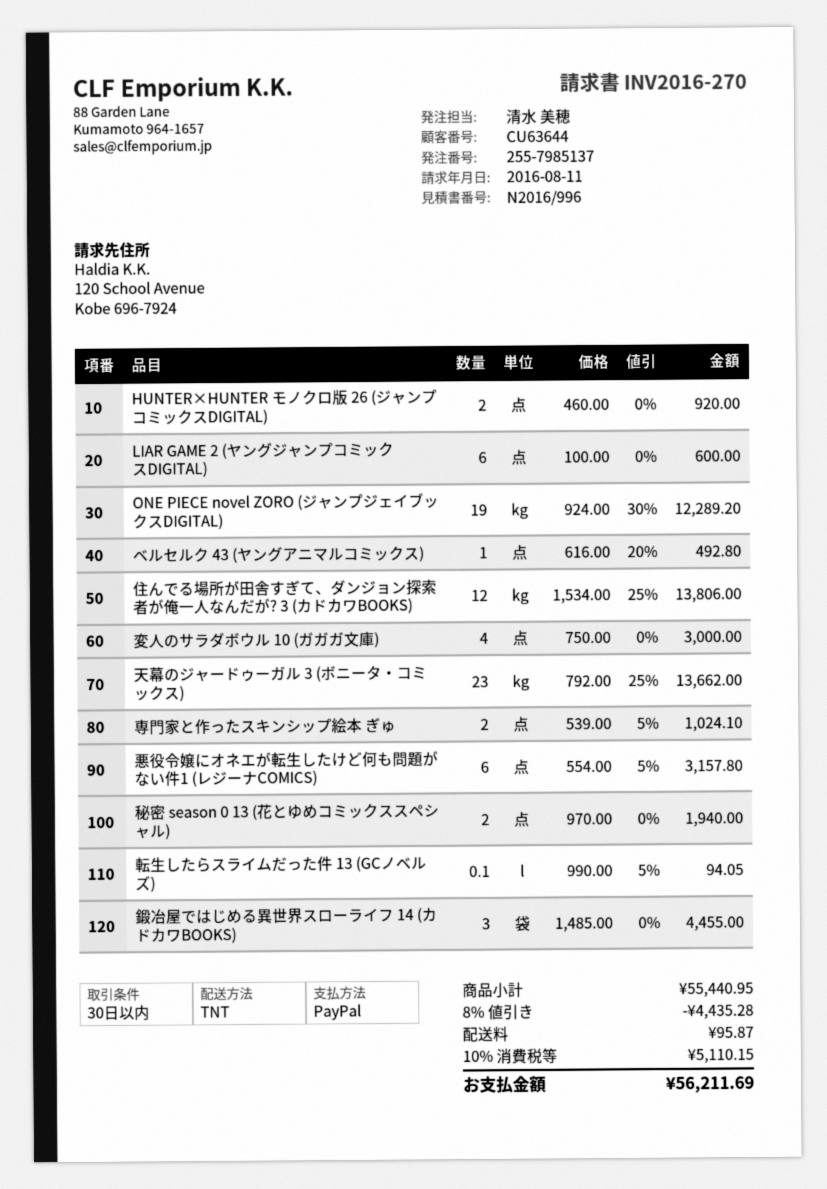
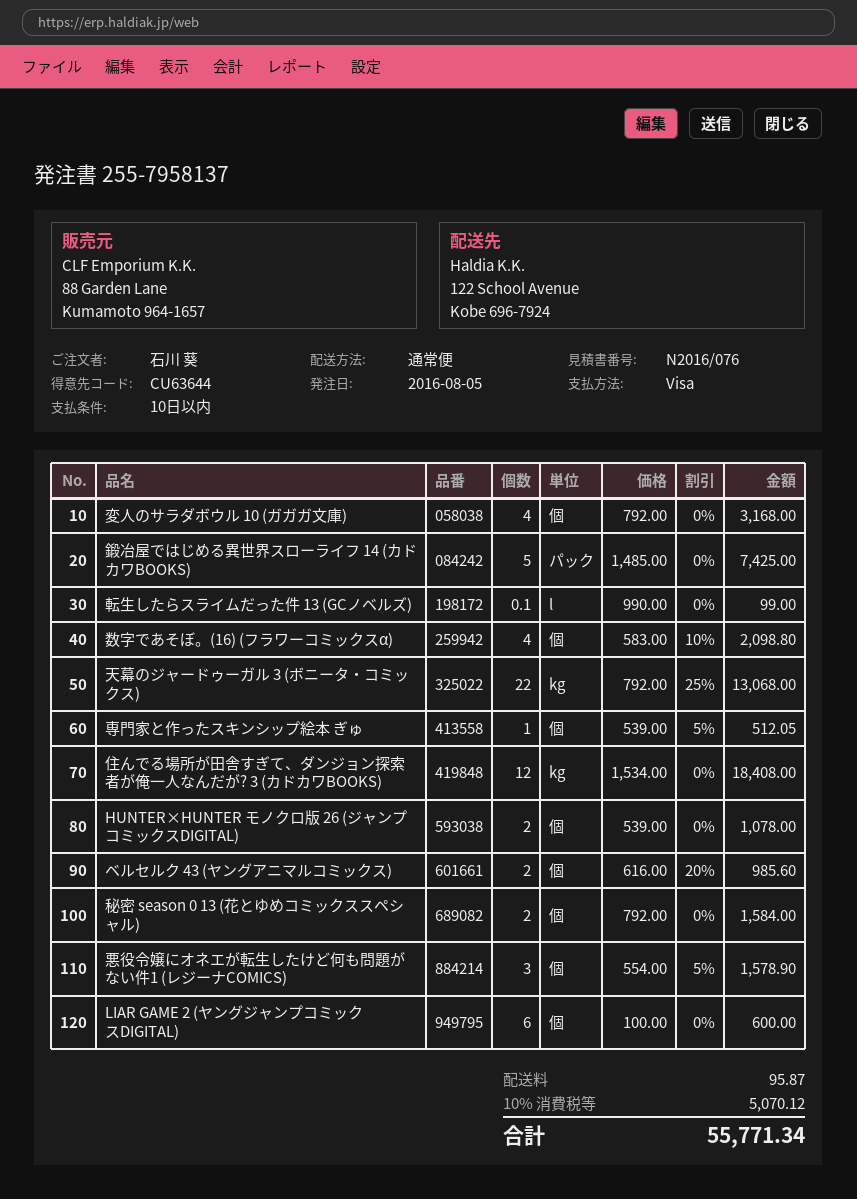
quote number: N2016/996 -> N2016/076
order number: 255-7985137 -> 255-7958137
payment terms: 30 days -> 10 days
ordered by: 清水 美穂 -> 石川 葵
payment method: PayPal -> Visa
shipping method: TNT -> standard
HUNTER×HUNTER モノクロ版 26 (ジャンプコミックスDIGITAL): 2 x 460.00 = 920.00 -> 2 x 539.00 = 1078.00
ONE PIECE novel ZORO (ジャンプジェイブックスDIGITAL): 19 x 924.00 - 30% = 12289.20 -> none
ベルセルク 43 (ヤングアニマルコミックス): 1 x 616.00 - 20% = 492.80 -> 2 x 616.00 - 20% = 985.60
住んでる場所が田舎すぎて、ダンジョン探索者が俺一人なんだが? 3 (カドカワBOOKS): 12 x 1534.00 - 25% = 13806.00 -> 12 x 1534.00 = 18408.00
変人のサラダボウル 10 (ガガガ文庫): 4 x 750.00 = 3000.00 -> 4 x 792.00 = 3168.00
天幕のジャードゥーガル 3 (ボニータ・コミックス): 23 x 792.00 - 25% = 13662.00 -> 22 x 792.00 - 25% = 13068.00
専門家と作ったスキンシップ絵本 ぎゅ: 2 x 539.00 - 5% = 1024.10 -> 1 x 539.00 - 5% = 512.05
悪役令嬢にオネエが転生したけど何も問題がない件1 (レジーナCOMICS): 6 x 554.00 - 5% = 3157.80 -> 3 x 554.00 - 5% = 1578.90
秘密 season 0 13 (花とゆめコミックススペシャル): 2 x 970.00 = 1940.00 -> 2 x 792.00 = 1584.00
転生したらスライムだった件 13 (GCノベルズ): 0.1 x 990.00 - 5% = 94.05 -> 0.1 x 990.00 = 99.00
鍛冶屋ではじめる異世界スローライフ 14 (カドカワBOOKS): 3 x 1485.00 = 4455.00 -> 5 x 1485.00 = 7425.00
数字であそぼ。(16) (フラワーコミックスα): none -> 4 x 583.00 - 10% = 2098.80
discount: 8% = 4435.28 -> none
tax: 10% = 5110.15 -> 10% = 5070.12
total: 56211.69 -> 55771.34

